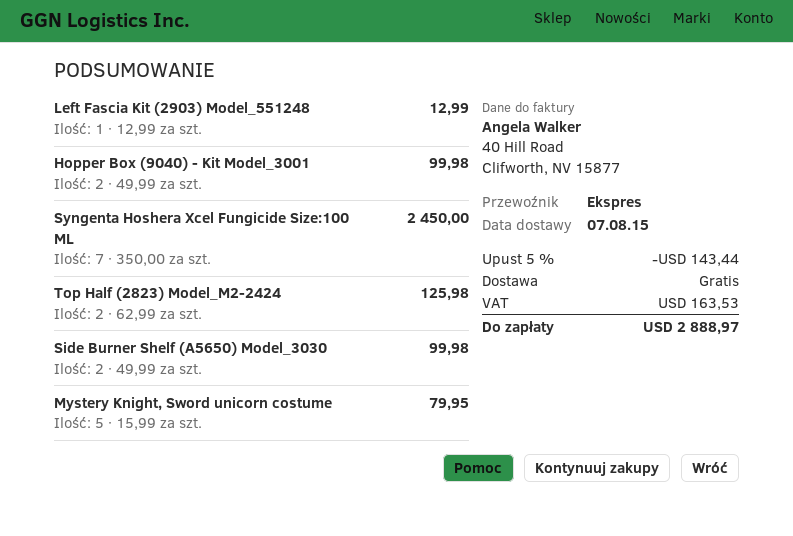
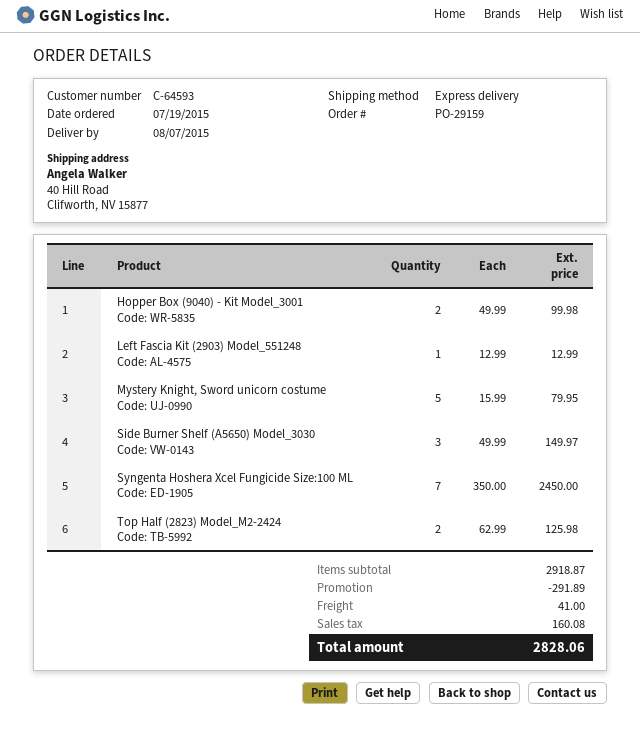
Side Burner Shelf (A5650) Model_3030: 2 x 49.99 = 99.98 -> 3 x 49.99 = 149.97
discount: 143.44 -> 291.89
shipping: 0.00 -> 41.00
tax: 163.53 -> 160.08
total: 2888.97 -> 2828.06

